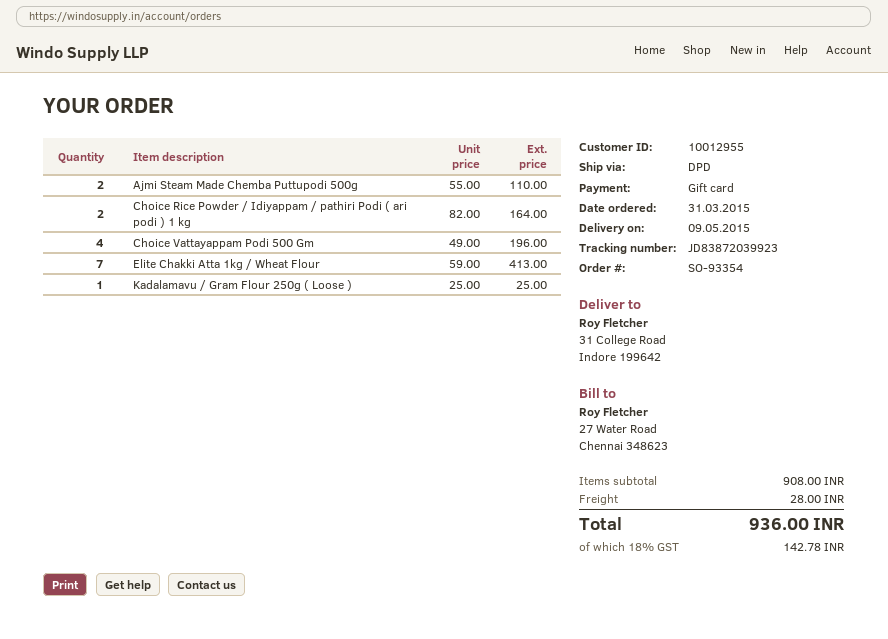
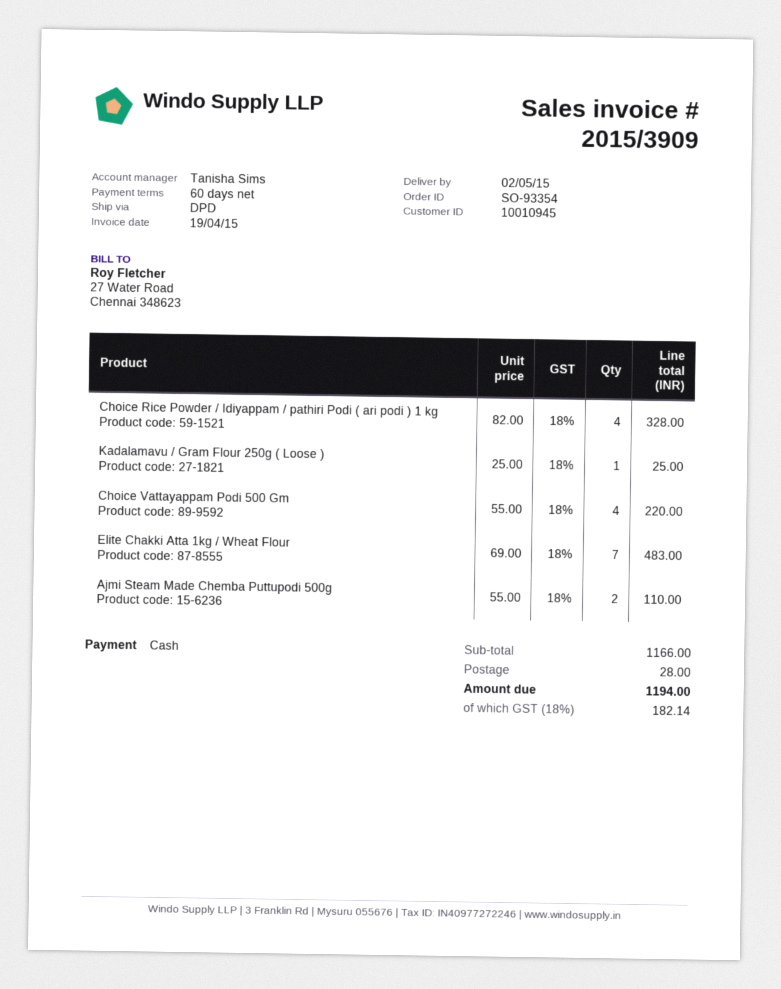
delivery date: 2015-05-09 -> 2015-05-02
customer number: 10012955 -> 10010945
payment method: gift card -> cash
Choice Rice Powder / Idiyappam / pathiri Podi ( ari podi ) 1 kg: 2 x 82.00 = 164.00 -> 4 x 82.00 = 328.00
Choice Vattayappam Podi 500 Gm: 4 x 49.00 = 196.00 -> 4 x 55.00 = 220.00
Elite Chakki Atta 1kg / Wheat Flour: 7 x 59.00 = 413.00 -> 7 x 69.00 = 483.00
subtotal: 908.00 -> 1166.00
tax: 18% = 142.78 -> 18% = 182.14
total: 936.00 -> 1194.00

